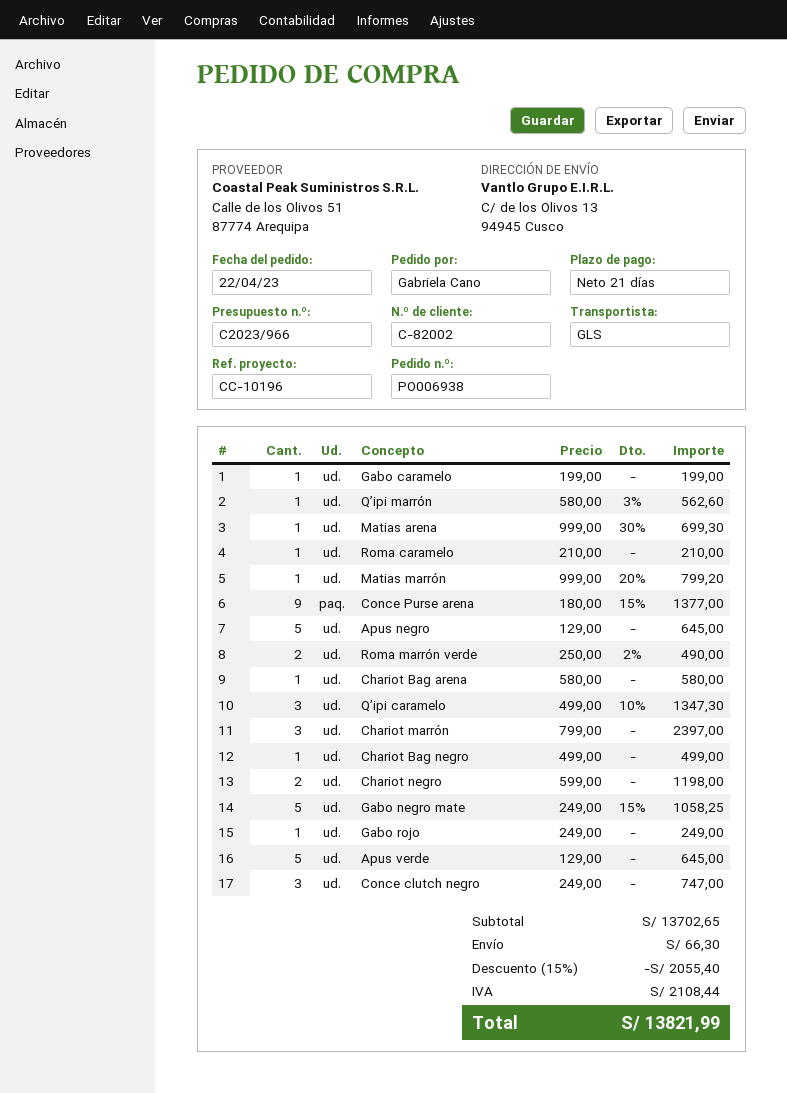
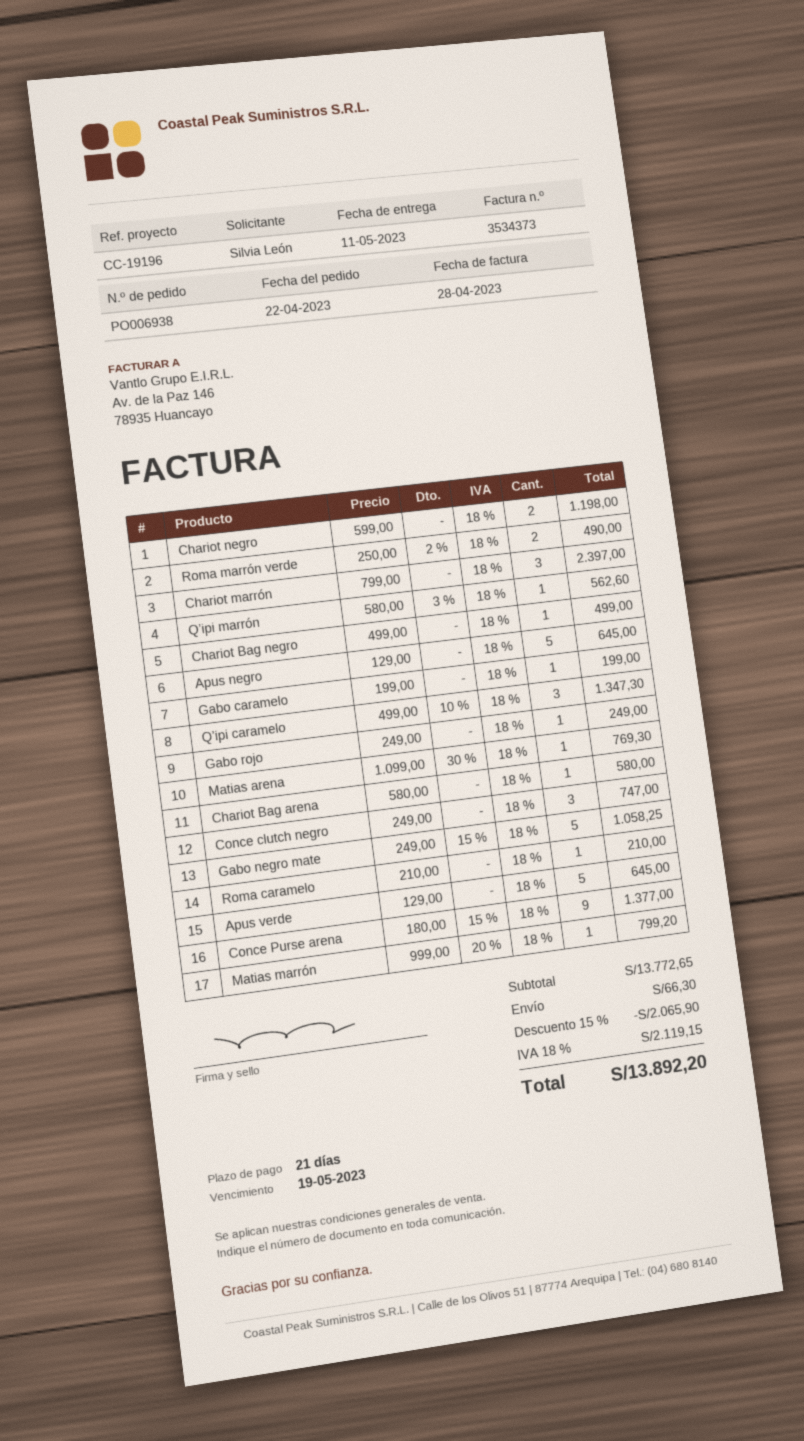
reference: CC-10196 -> CC-19196
ordered by: Gabriela Cano -> Silvia León
Matias arena: 1 x 999.00 - 30% = 699.30 -> 1 x 1099.00 - 30% = 769.30
subtotal: 13702.65 -> 13772.65
discount: 15% = 2055.40 -> 15% = 2065.90
tax: 2108.44 -> 2119.15
total: 13821.99 -> 13892.20

